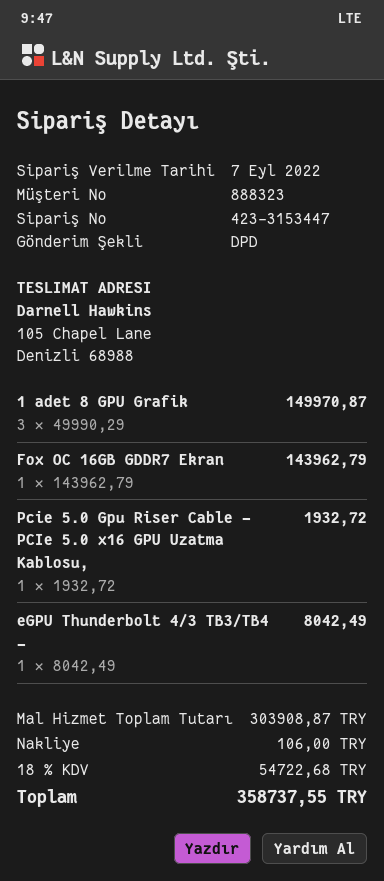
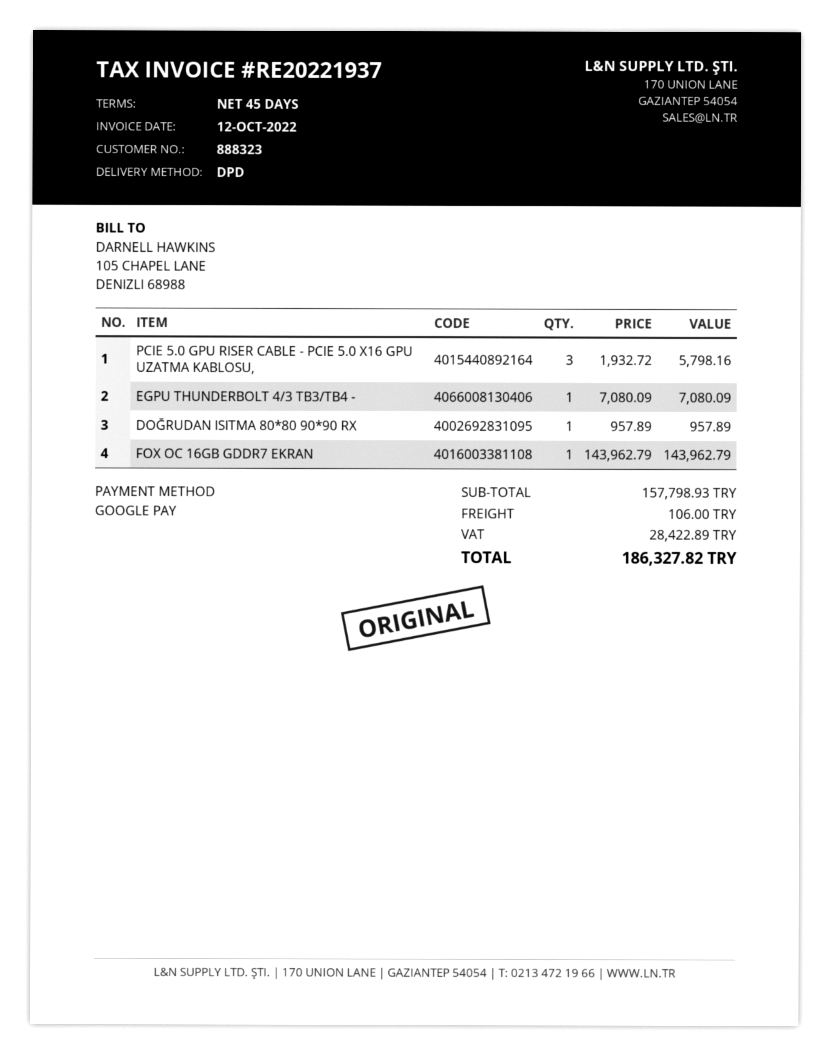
1 adet 8 GPU Grafik: 3 x 49990.29 = 149970.87 -> none
Pcie 5.0 Gpu Riser Cable - PCIe 5.0 x16 GPU Uzatma Kablosu,: 1 x 1932.72 = 1932.72 -> 3 x 1932.72 = 5798.16
eGPU Thunderbolt 4/3 TB3/TB4 -: 1 x 8042.49 = 8042.49 -> 1 x 7080.09 = 7080.09
DOĞRUDAN ISITMA 80*80 90*90 RX: none -> 1 x 957.89 = 957.89
subtotal: 303908.87 -> 157798.93
tax: 54722.68 -> 28422.89
total: 358737.55 -> 186327.82

